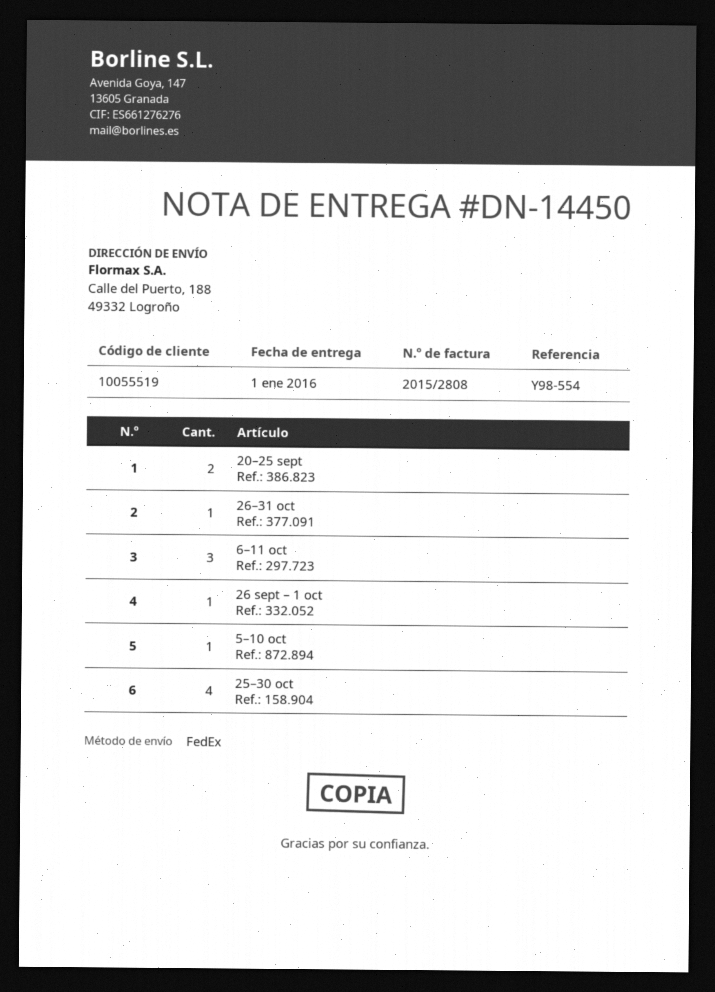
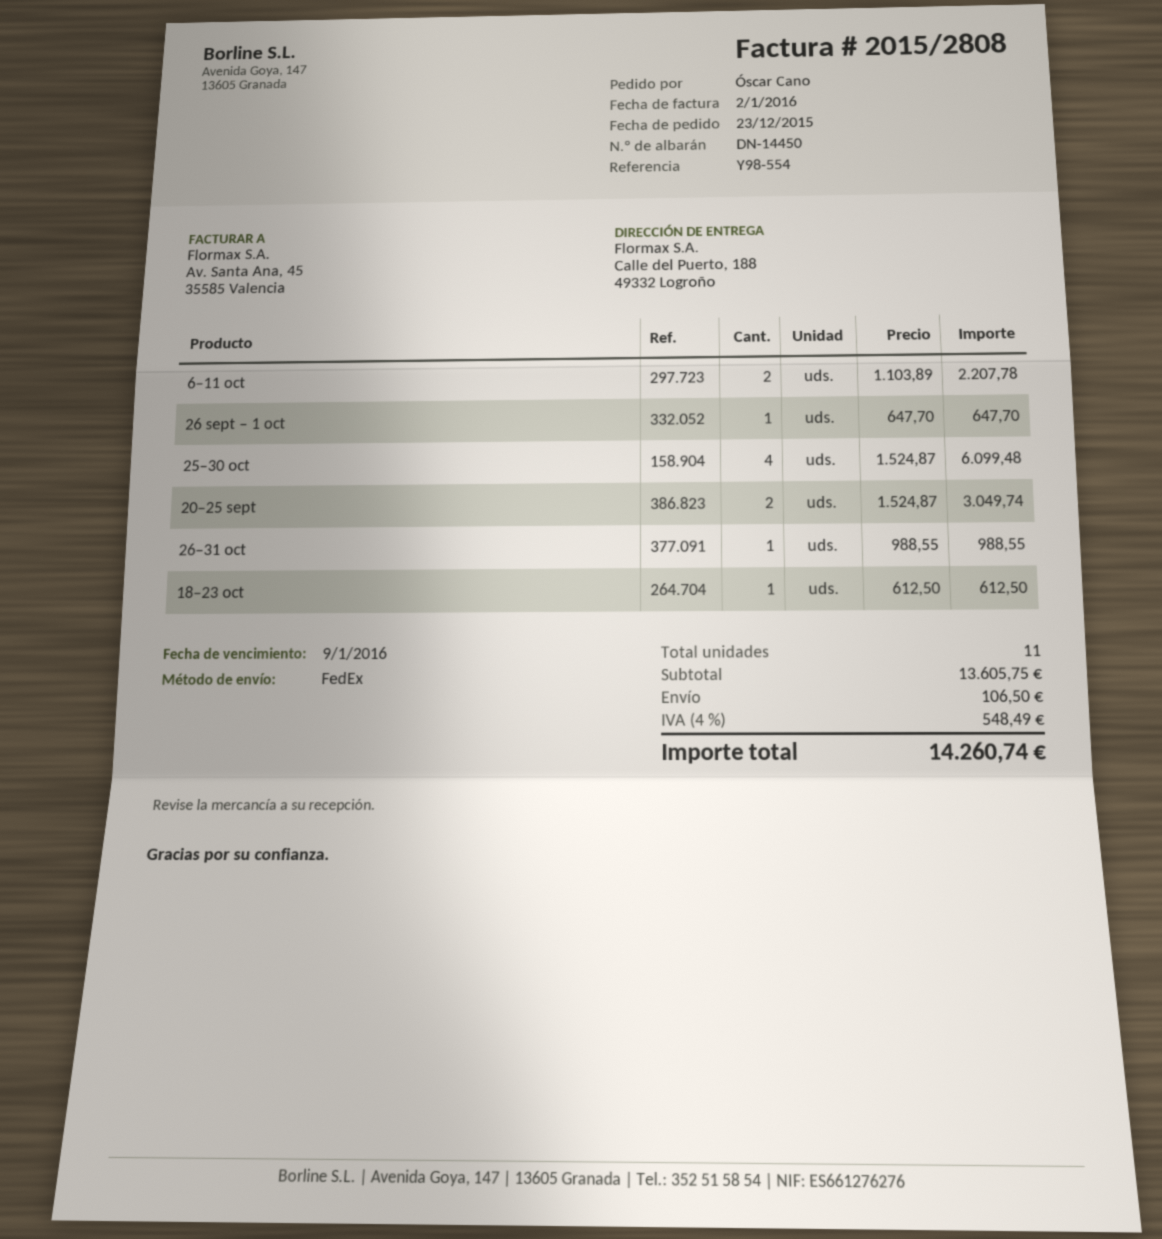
6–11 oct: 3 -> 2
5–10 oct: 1 -> none
18–23 oct: none -> 1

